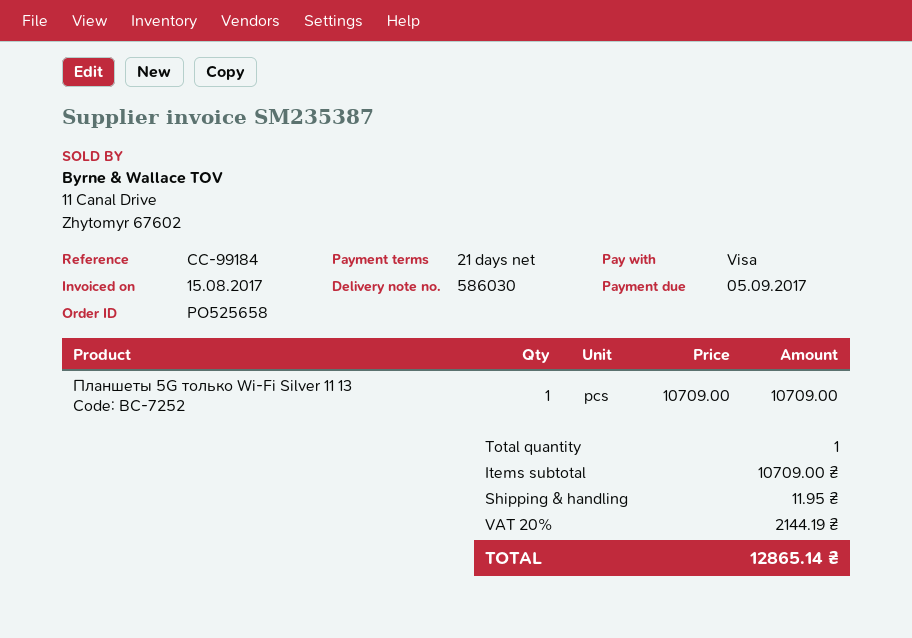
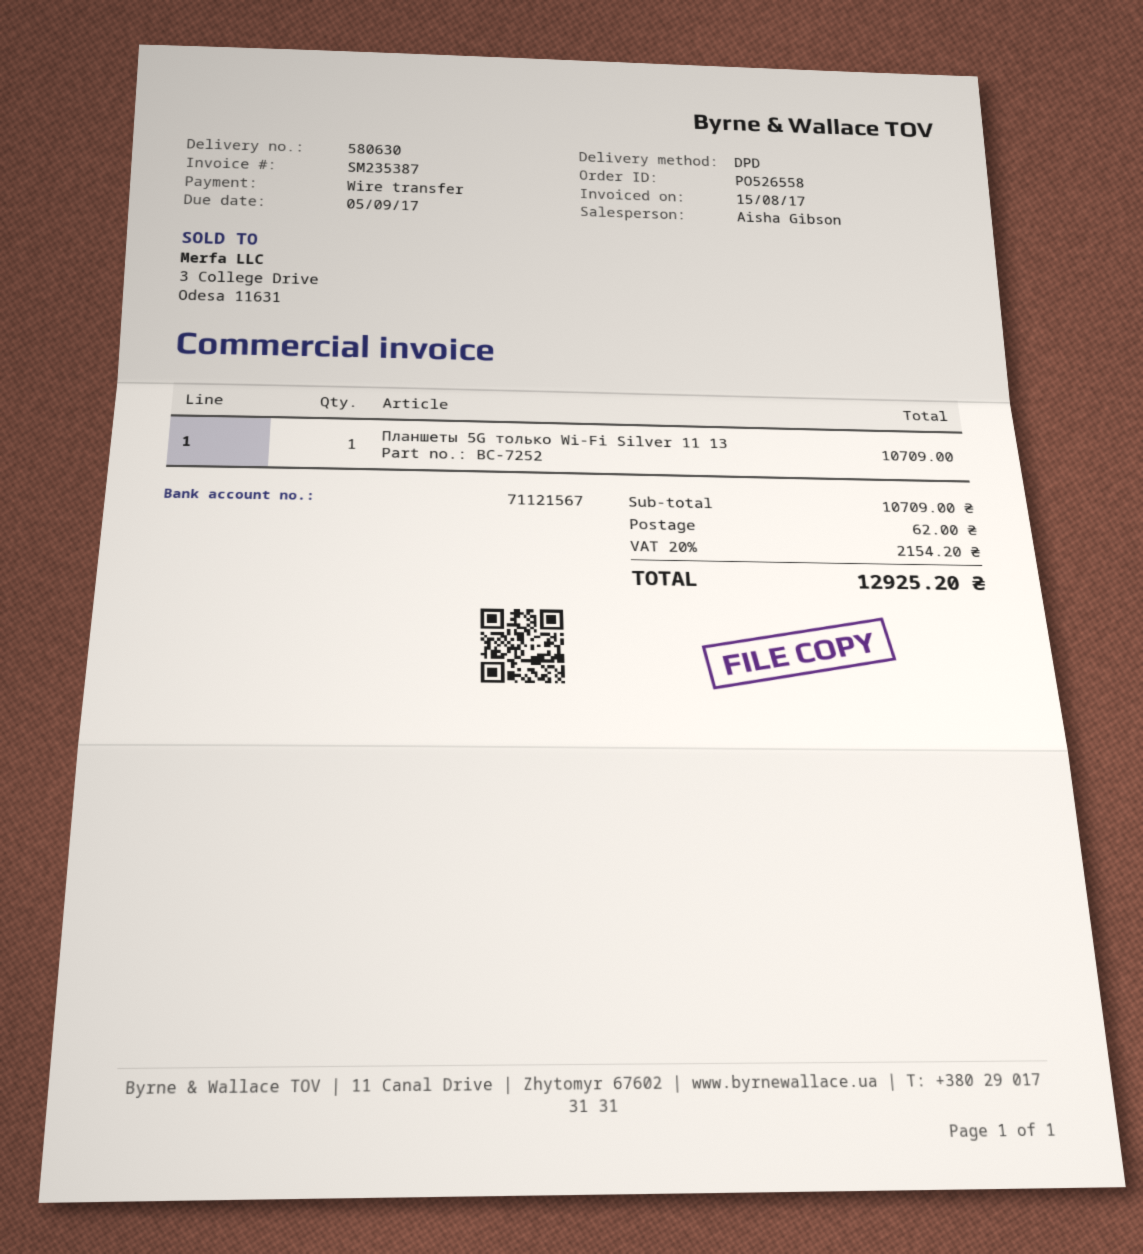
order number: PO525658 -> PO526558
delivery note number: 586030 -> 580630
payment method: Visa -> bank transfer
shipping: 11.95 -> 62.00
tax: 20% = 2144.19 -> 20% = 2154.20
total: 12865.14 -> 12925.20

